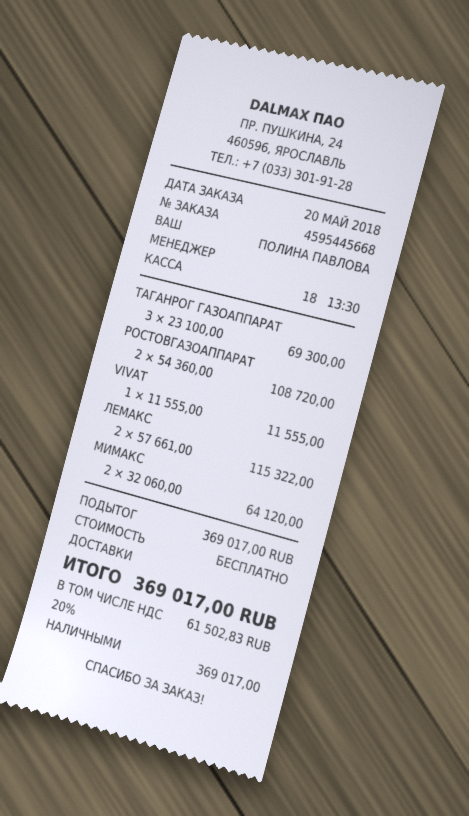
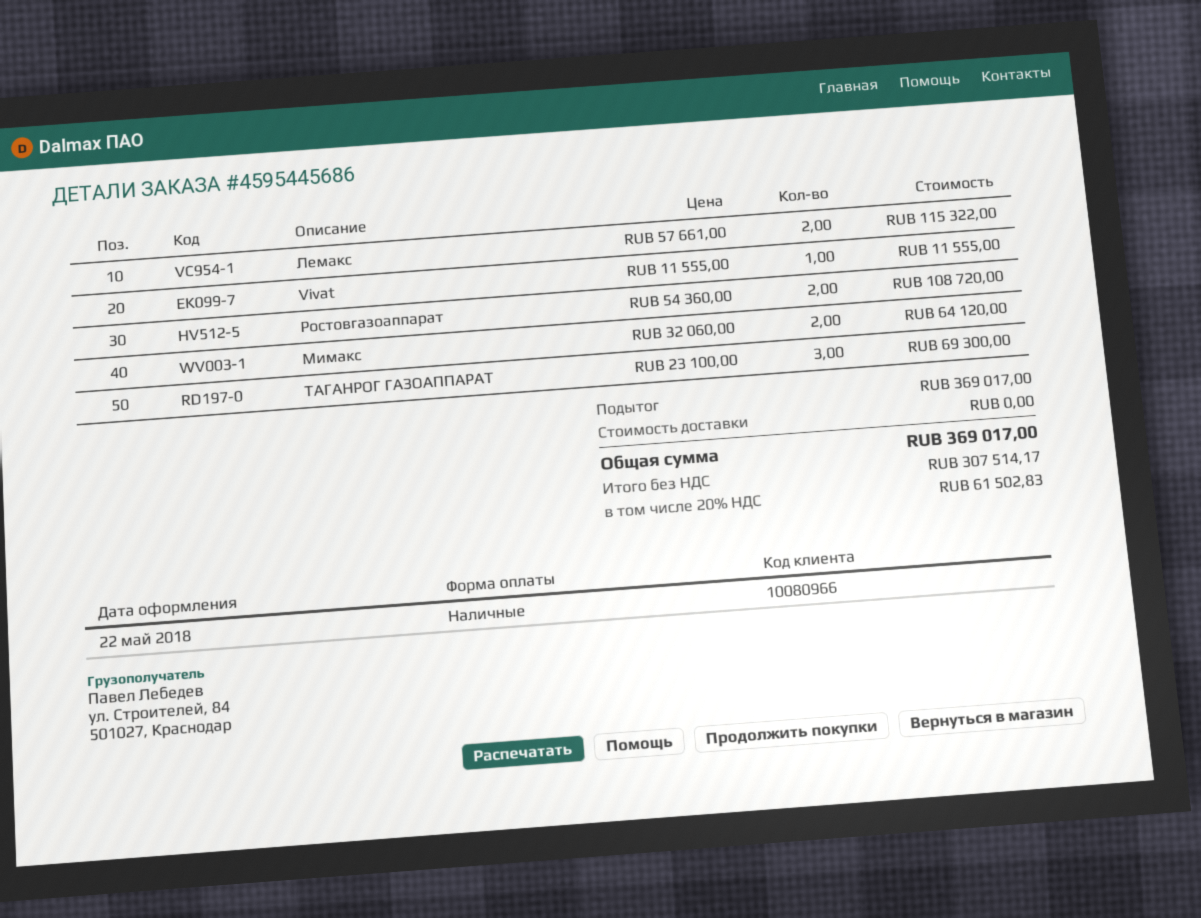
order number: 4595445668 -> 4595445686
order date: 2018-05-20 -> 2018-05-22

